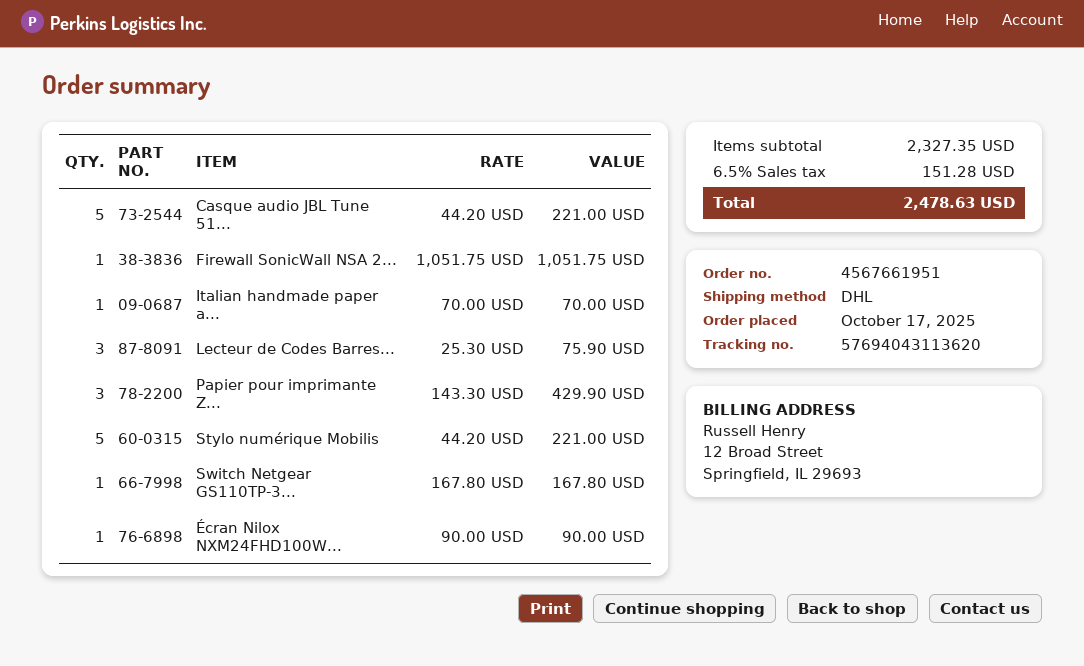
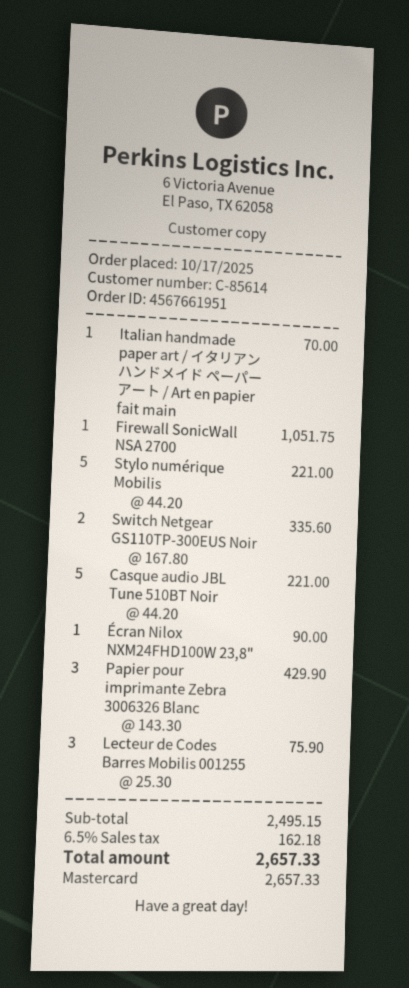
Switch Netgear GS110TP-3...: 1 x 167.80 = 167.80 -> 2 x 167.80 = 335.60
subtotal: 2327.35 -> 2495.15
tax: 6.5% = 151.28 -> 6.5% = 162.18
total: 2478.63 -> 2657.33

